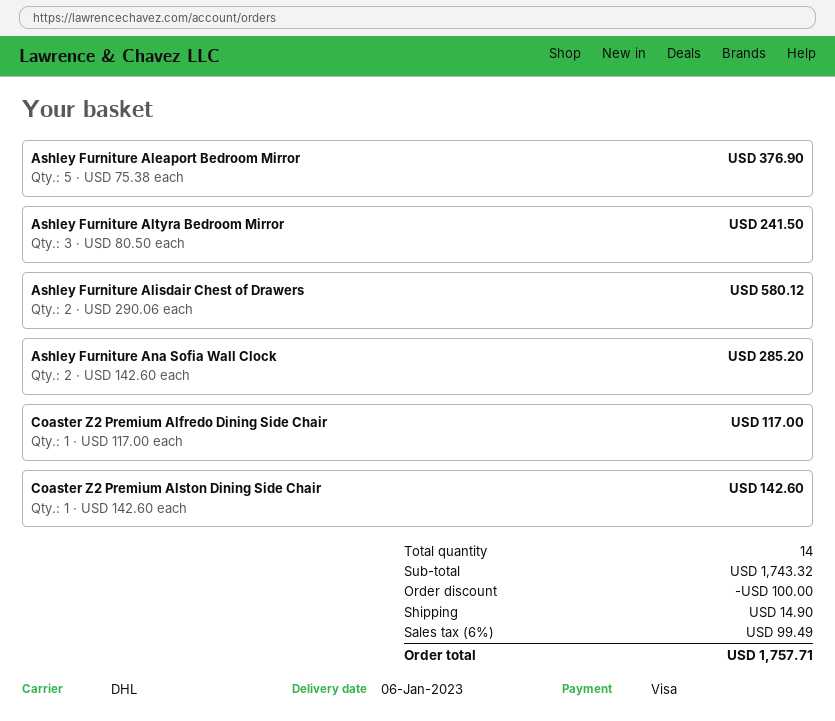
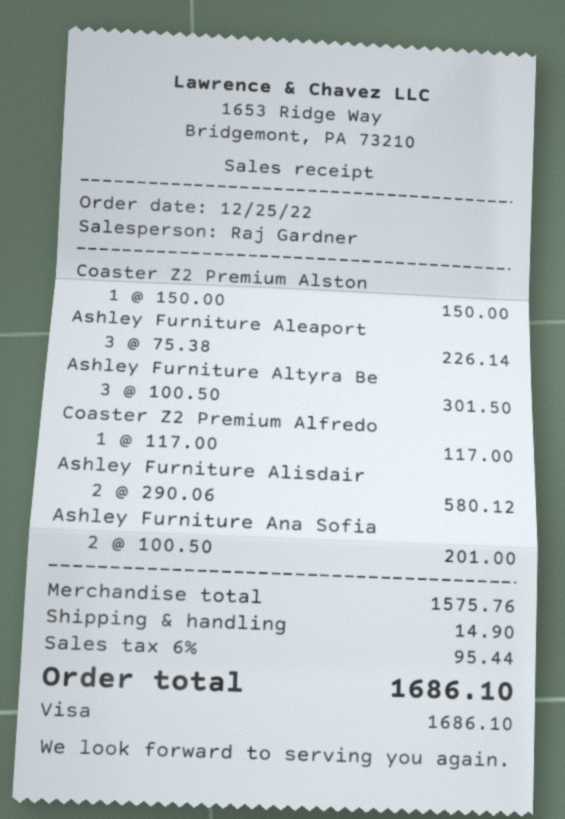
Ashley Furniture Aleaport Bedroom Mirror: 5 x 75.38 = 376.90 -> 3 x 75.38 = 226.14
Ashley Furniture Altyra Bedroom Mirror: 3 x 80.50 = 241.50 -> 3 x 100.50 = 301.50
Ashley Furniture Ana Sofia Wall Clock: 2 x 142.60 = 285.20 -> 2 x 100.50 = 201.00
Coaster Z2 Premium Alston Dining Side Chair: 1 x 142.60 = 142.60 -> 1 x 150.00 = 150.00
subtotal: 1743.32 -> 1575.76
discount: 100.00 -> none
tax: 6% = 99.49 -> 6% = 95.44
total: 1757.71 -> 1686.10

